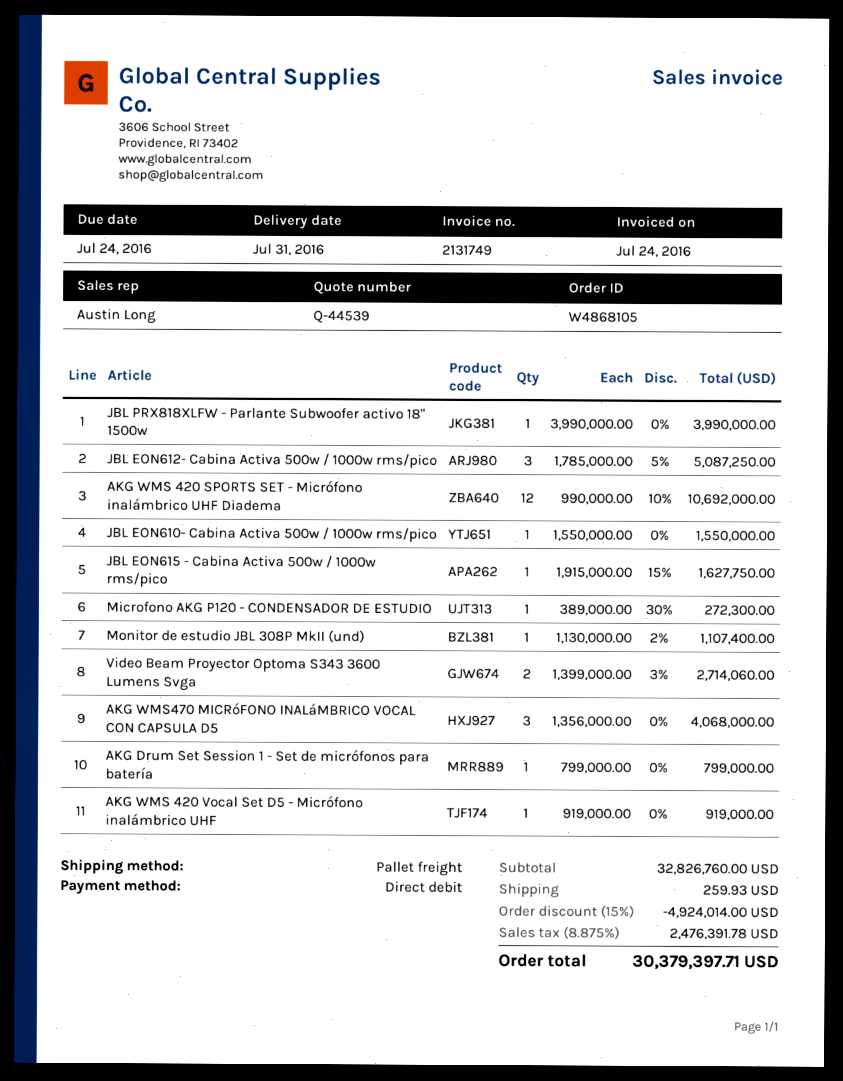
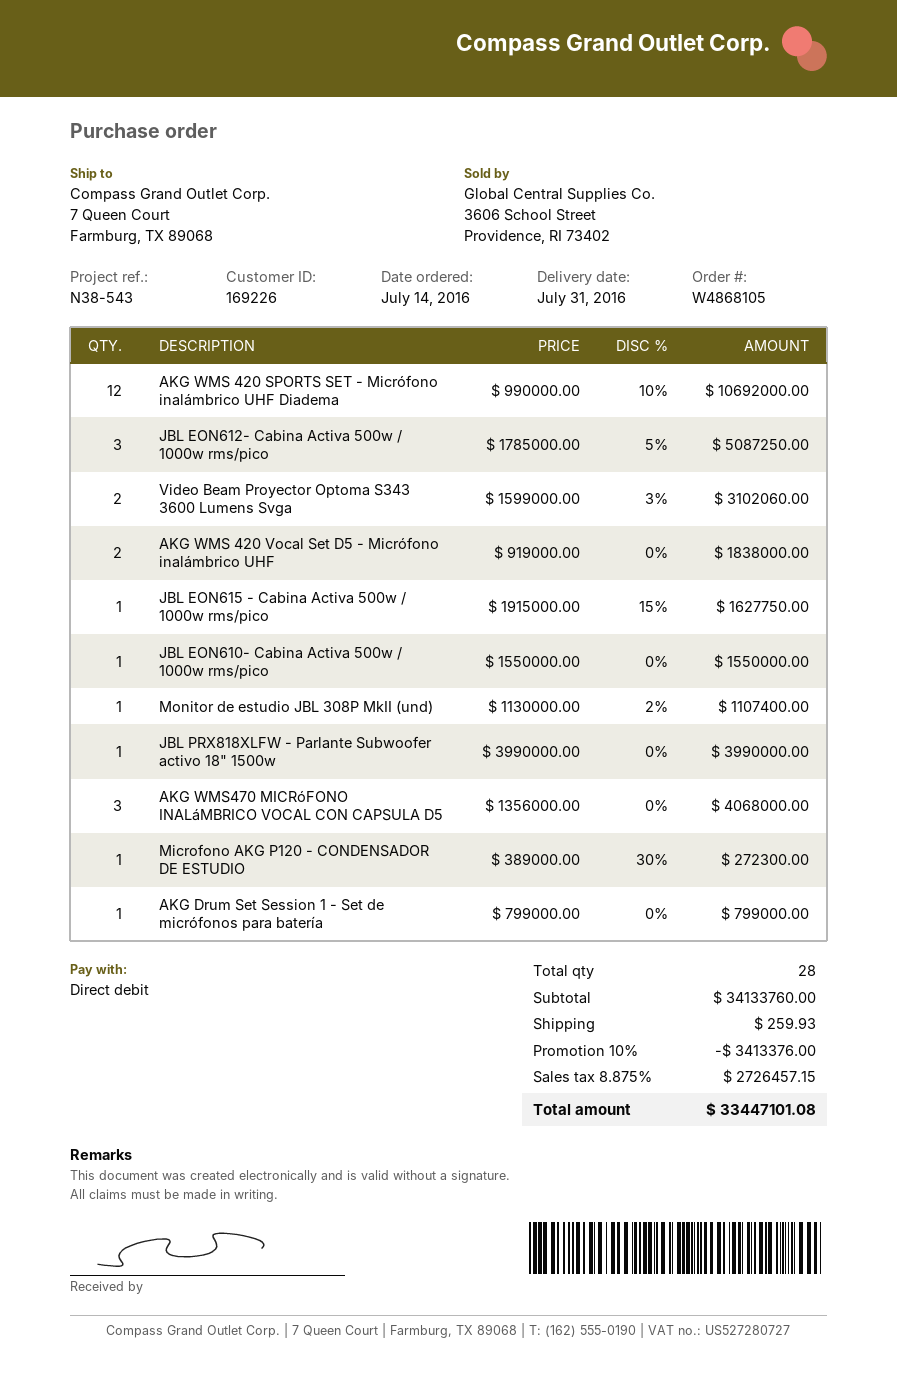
Video Beam Proyector Optoma S343 3600 Lumens Svga: 2 x 1399000.00 - 3% = 2714060.00 -> 2 x 1599000.00 - 3% = 3102060.00
AKG WMS 420 Vocal Set D5 - Micrófono inalámbrico UHF: 1 x 919000.00 = 919000.00 -> 2 x 919000.00 = 1838000.00
subtotal: 32826760.00 -> 34133760.00
discount: 15% = 4924014.00 -> 10% = 3413376.00
tax: 8.875% = 2476391.78 -> 8.875% = 2726457.15
total: 30379397.71 -> 33447101.08

